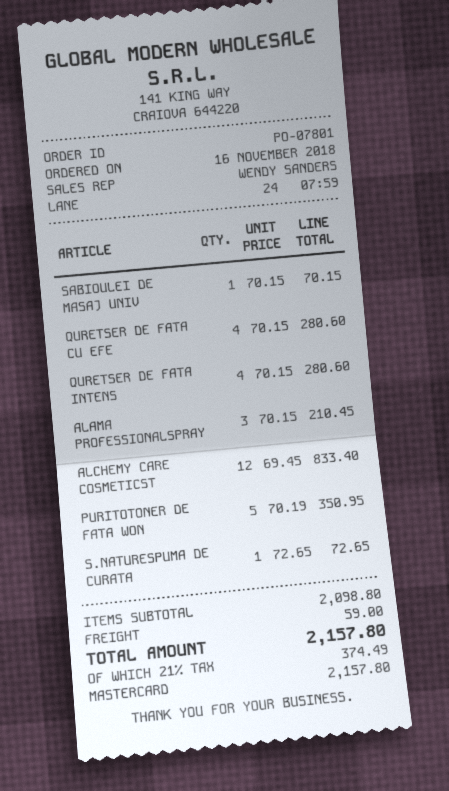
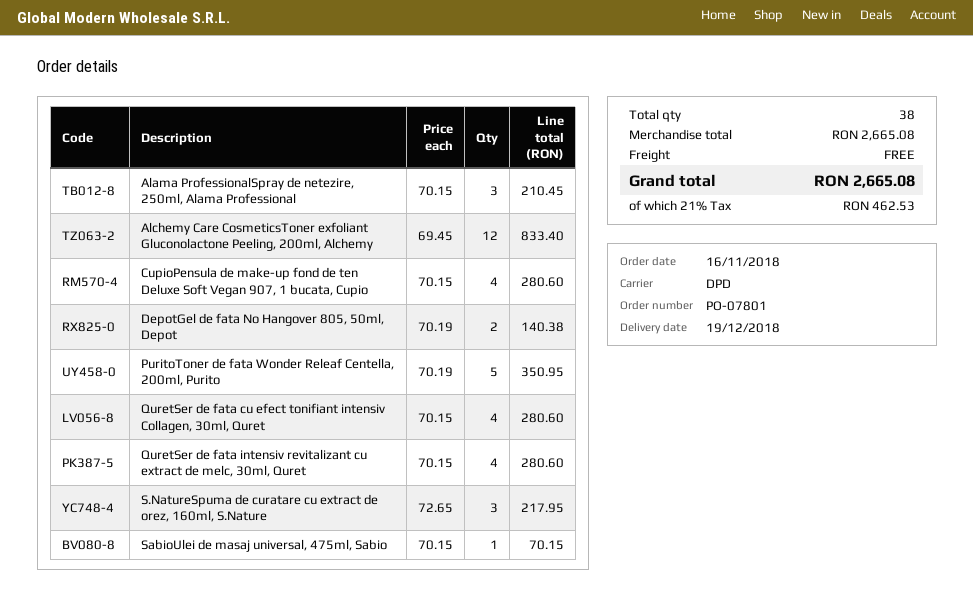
S.NATURESPUMA DE CURATA: 1 x 72.65 = 72.65 -> 3 x 72.65 = 217.95
CupioPensula de make-up fond de ten Deluxe Soft Vegan 907, 1 bucata, Cupio: none -> 4 x 70.15 = 280.60
DepotGel de fata No Hangover 805, 50ml, Depot: none -> 2 x 70.19 = 140.38
subtotal: 2098.80 -> 2665.08
shipping: 59.00 -> 0.00
tax: 21% = 374.49 -> 21% = 462.53
total: 2157.80 -> 2665.08

